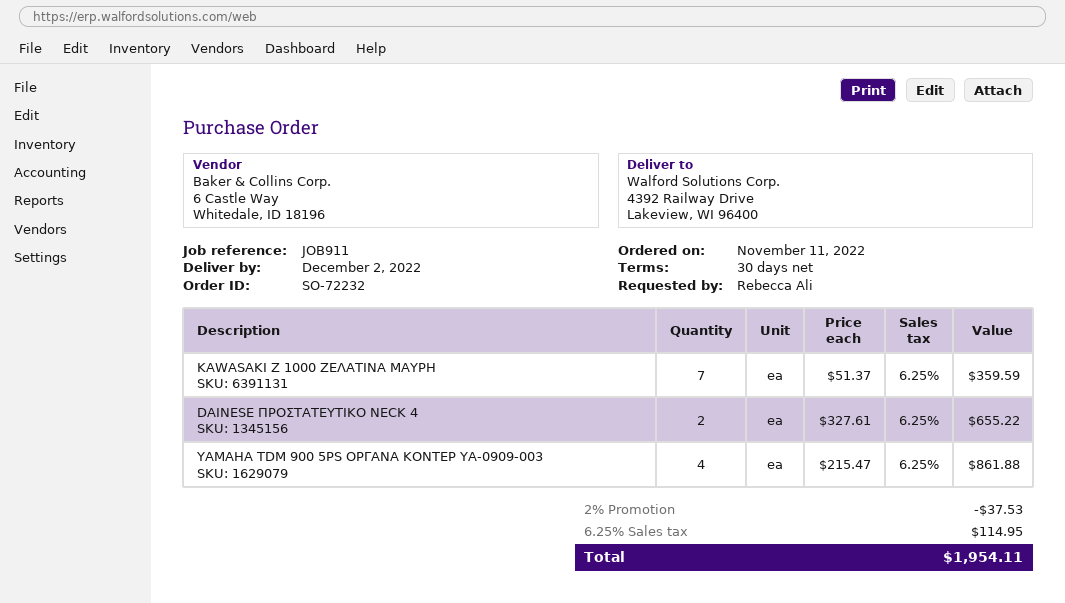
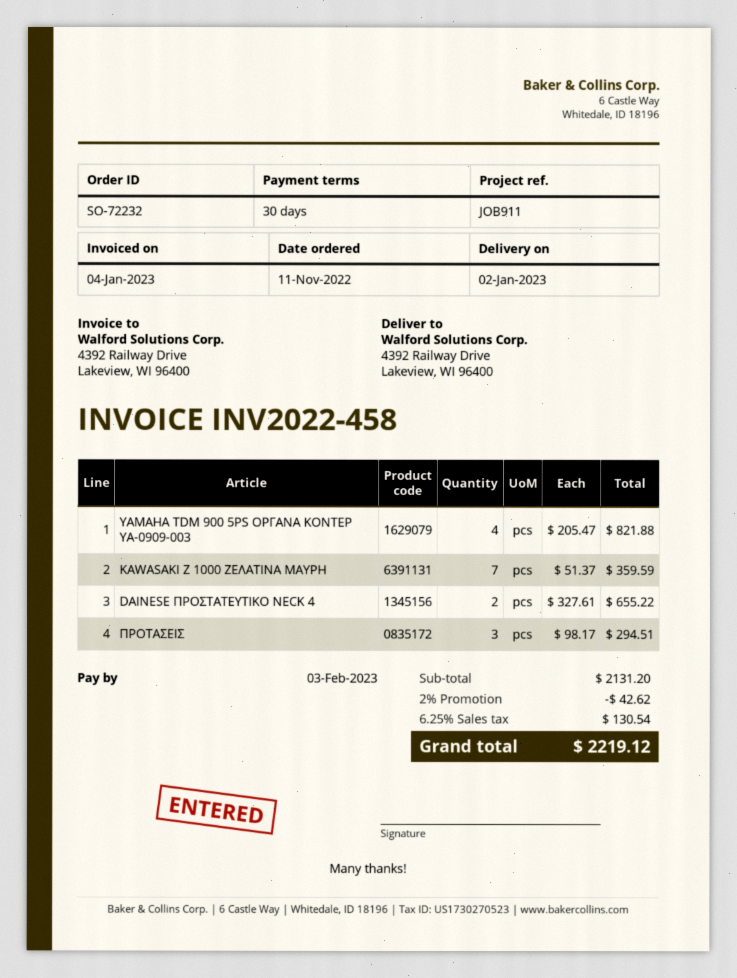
delivery date: 2022-12-02 -> 2023-01-02
YAMAHA TDM 900 5PS ΟΡΓΑΝΑ ΚΟΝΤΕΡ YA-0909-003: 4 x 215.47 = 861.88 -> 4 x 205.47 = 821.88
ΠΡΟΤΑΣΕΙΣ: none -> 3 x 98.17 = 294.51
discount: 2% = 37.53 -> 2% = 42.62
tax: 6.25% = 114.95 -> 6.25% = 130.54
total: 1954.11 -> 2219.12

